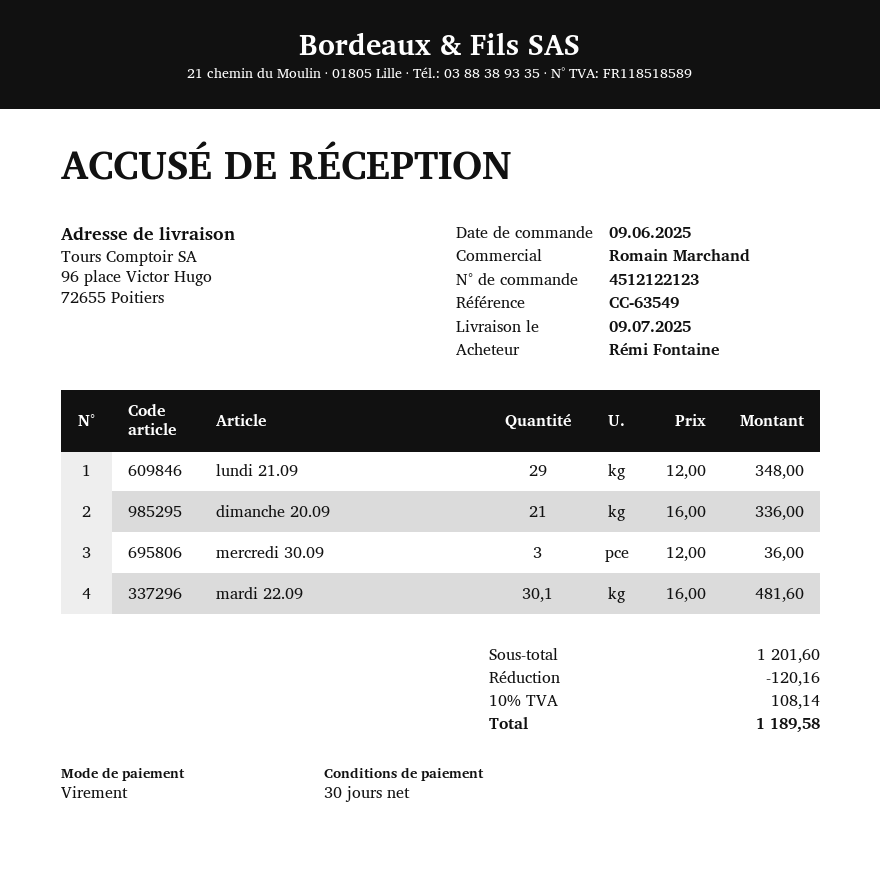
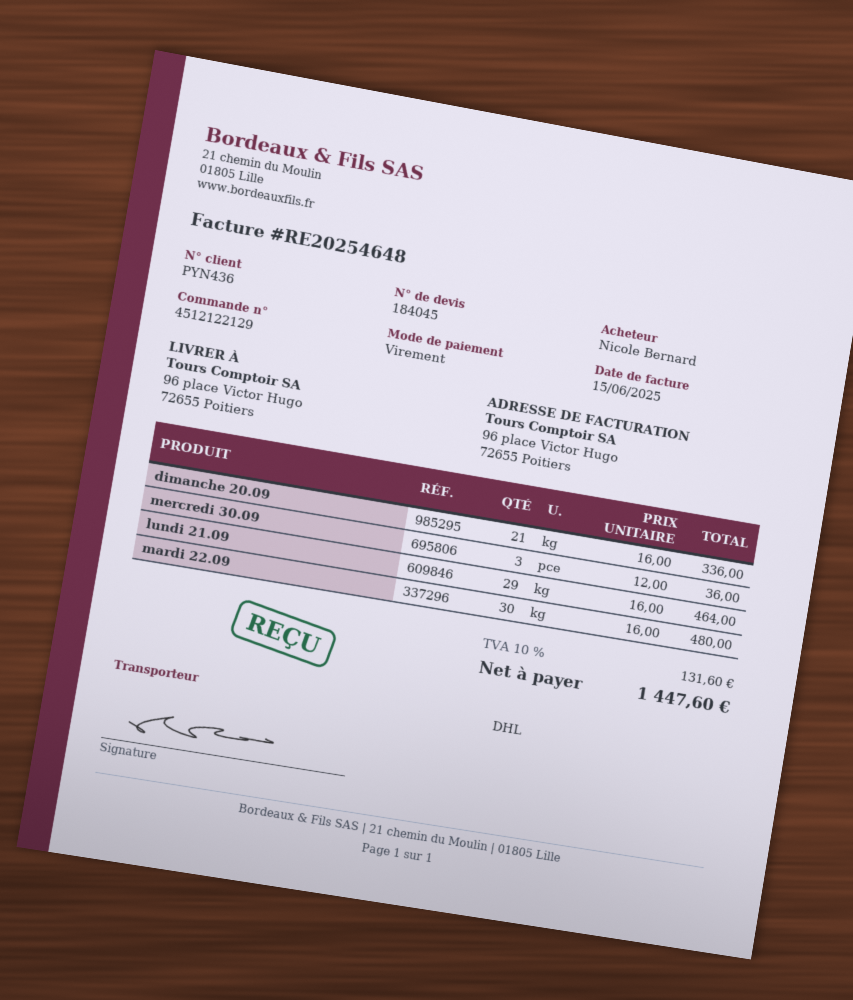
order number: 4512122123 -> 4512122129
ordered by: Rémi Fontaine -> Nicole Bernard
lundi 21.09: 29 x 12.00 = 348.00 -> 29 x 16.00 = 464.00
mardi 22.09: 30.1 x 16.00 = 481.60 -> 30 x 16.00 = 480.00
discount: 120.16 -> none
tax: 10% = 108.14 -> 10% = 131.60
total: 1189.58 -> 1447.60

